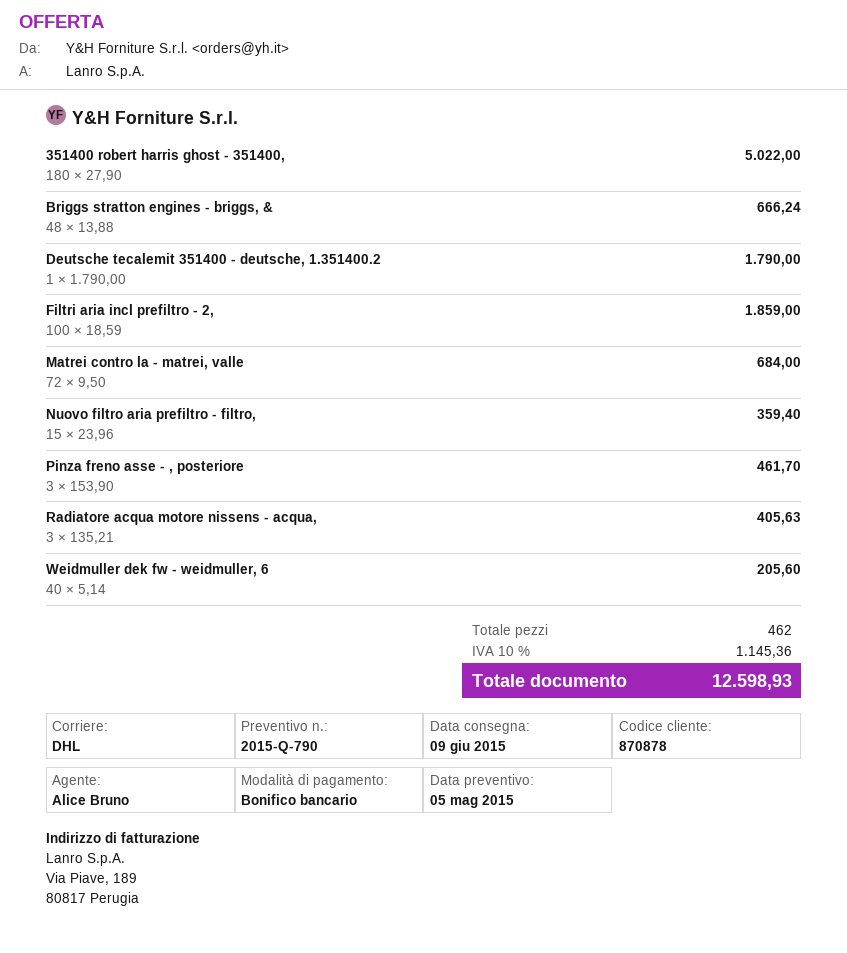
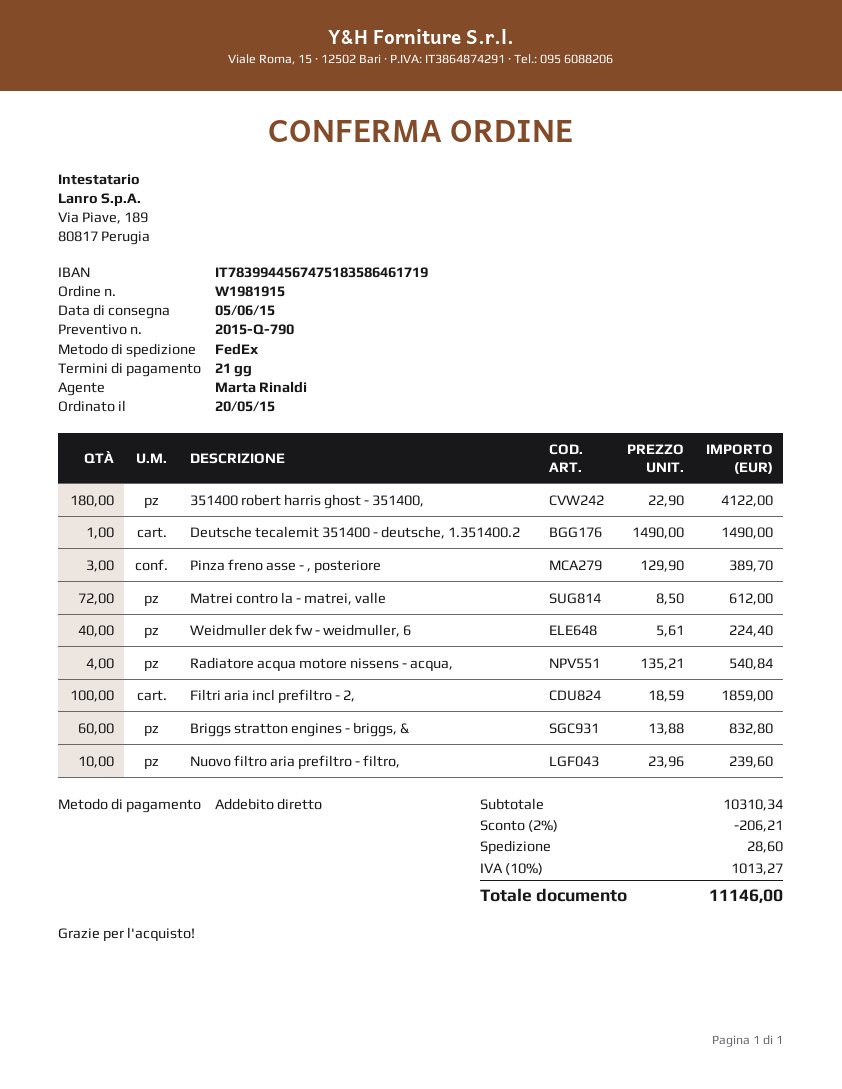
delivery date: 2015-06-09 -> 2015-06-05
sales rep: Alice Bruno -> Marta Rinaldi
payment method: bank transfer -> direct debit
shipping method: DHL -> FedEx
351400 robert harris ghost - 351400,: 180 x 27.90 = 5022.00 -> 180 x 22.90 = 4122.00
Briggs stratton engines - briggs, &: 48 x 13.88 = 666.24 -> 60 x 13.88 = 832.80
Deutsche tecalemit 351400 - deutsche, 1.351400.2: 1 x 1790.00 = 1790.00 -> 1 x 1490.00 = 1490.00
Matrei contro la - matrei, valle: 72 x 9.50 = 684.00 -> 72 x 8.50 = 612.00
Nuovo filtro aria prefiltro - filtro,: 15 x 23.96 = 359.40 -> 10 x 23.96 = 239.60
Pinza freno asse - , posteriore: 3 x 153.90 = 461.70 -> 3 x 129.90 = 389.70
Radiatore acqua motore nissens - acqua,: 3 x 135.21 = 405.63 -> 4 x 135.21 = 540.84
Weidmuller dek fw - weidmuller, 6: 40 x 5.14 = 205.60 -> 40 x 5.61 = 224.40
discount: none -> 2% = 206.21
shipping: none -> 28.60
tax: 10% = 1145.36 -> 10% = 1013.27
total: 12598.93 -> 11146.00

